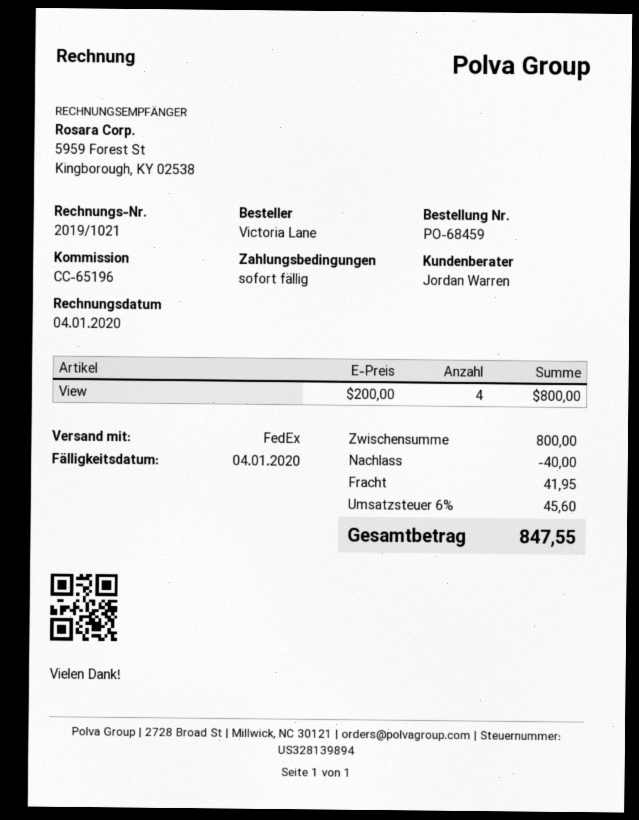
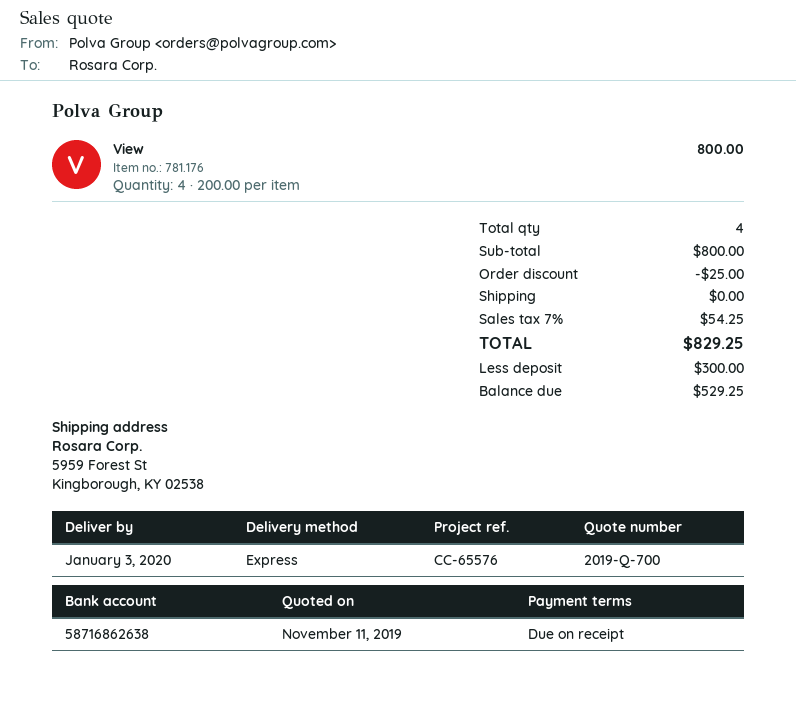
reference: CC-65196 -> CC-65576
shipping method: FedEx -> express
discount: 40.00 -> 25.00
shipping: 41.95 -> 0.00
tax: 6% = 45.60 -> 7% = 54.25
total: 847.55 -> 829.25

